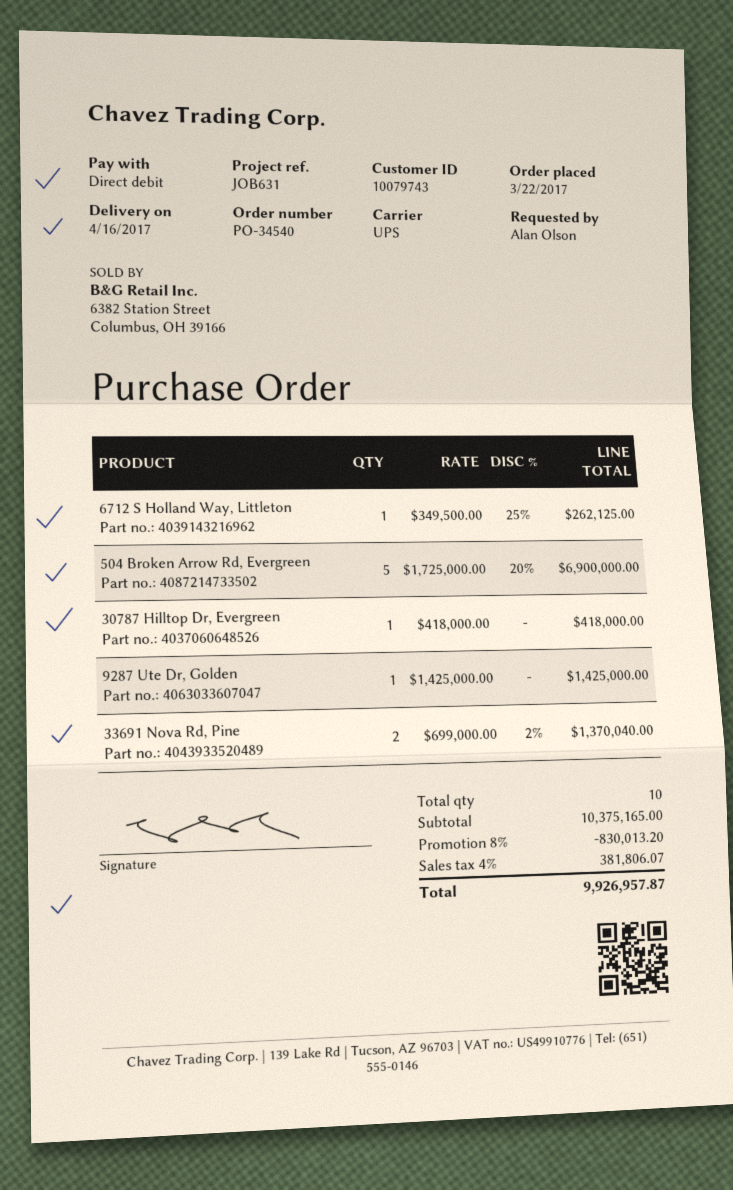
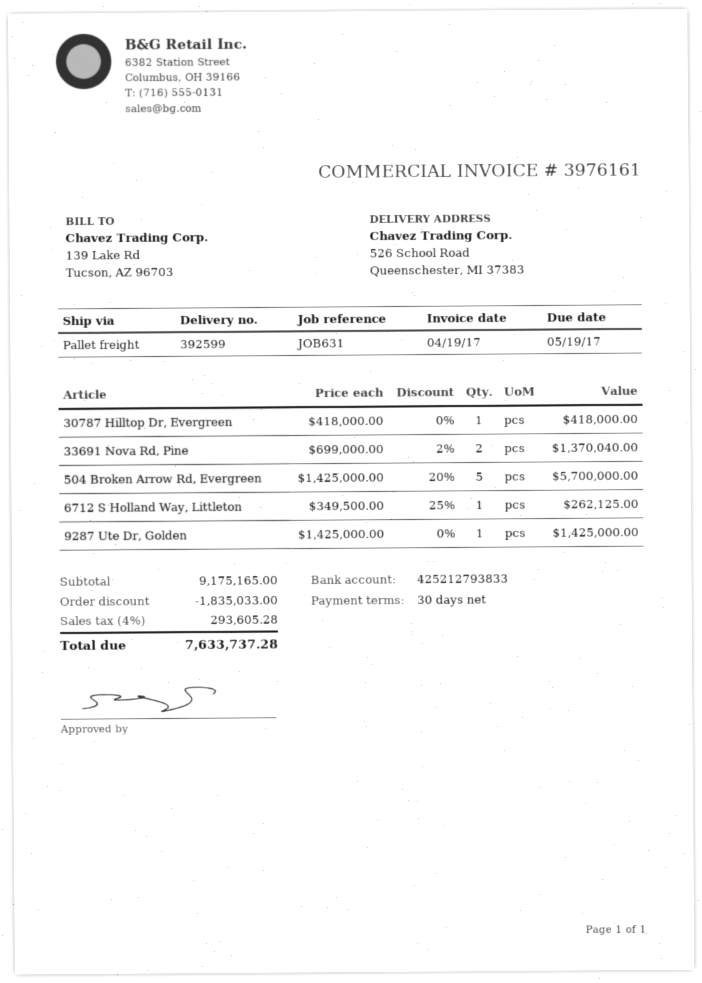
shipping method: UPS -> pallet freight
504 Broken Arrow Rd, Evergreen: 5 x 1725000.00 - 20% = 6900000.00 -> 5 x 1425000.00 - 20% = 5700000.00
subtotal: 10375165.00 -> 9175165.00
discount: 830013.20 -> 1835033.00
tax: 4% = 381806.07 -> 4% = 293605.28
total: 9926957.87 -> 7633737.28

